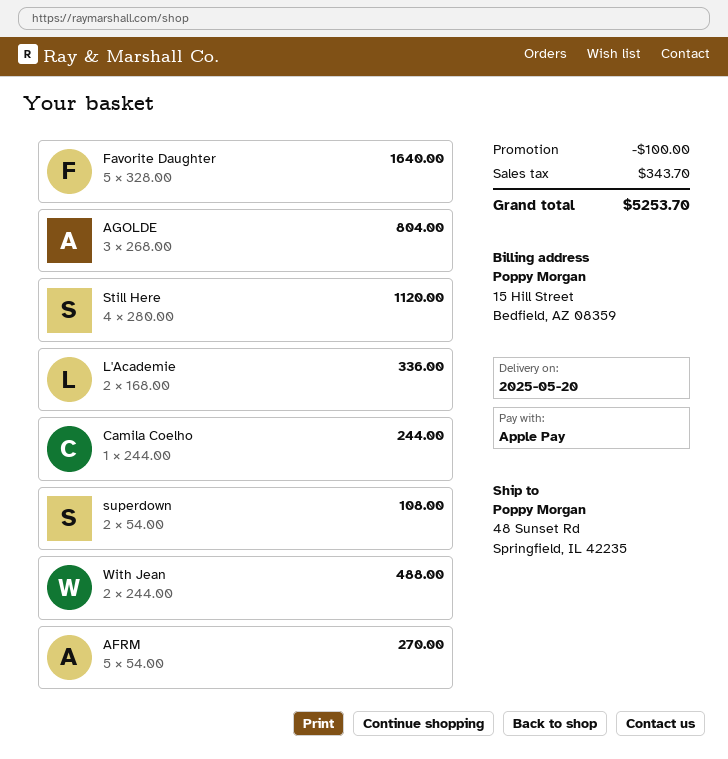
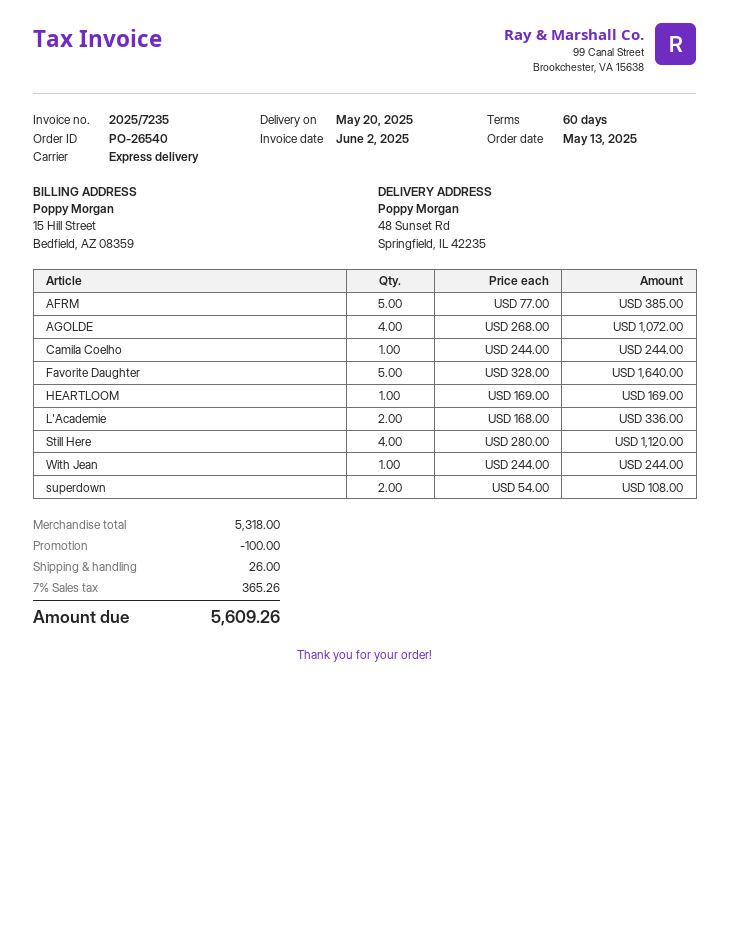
AGOLDE: 3 x 268.00 = 804.00 -> 4 x 268.00 = 1072.00
With Jean: 2 x 244.00 = 488.00 -> 1 x 244.00 = 244.00
AFRM: 5 x 54.00 = 270.00 -> 5 x 77.00 = 385.00
HEARTLOOM: none -> 1 x 169.00 = 169.00
shipping: none -> 26.00
tax: 343.70 -> 365.26
total: 5253.70 -> 5609.26

